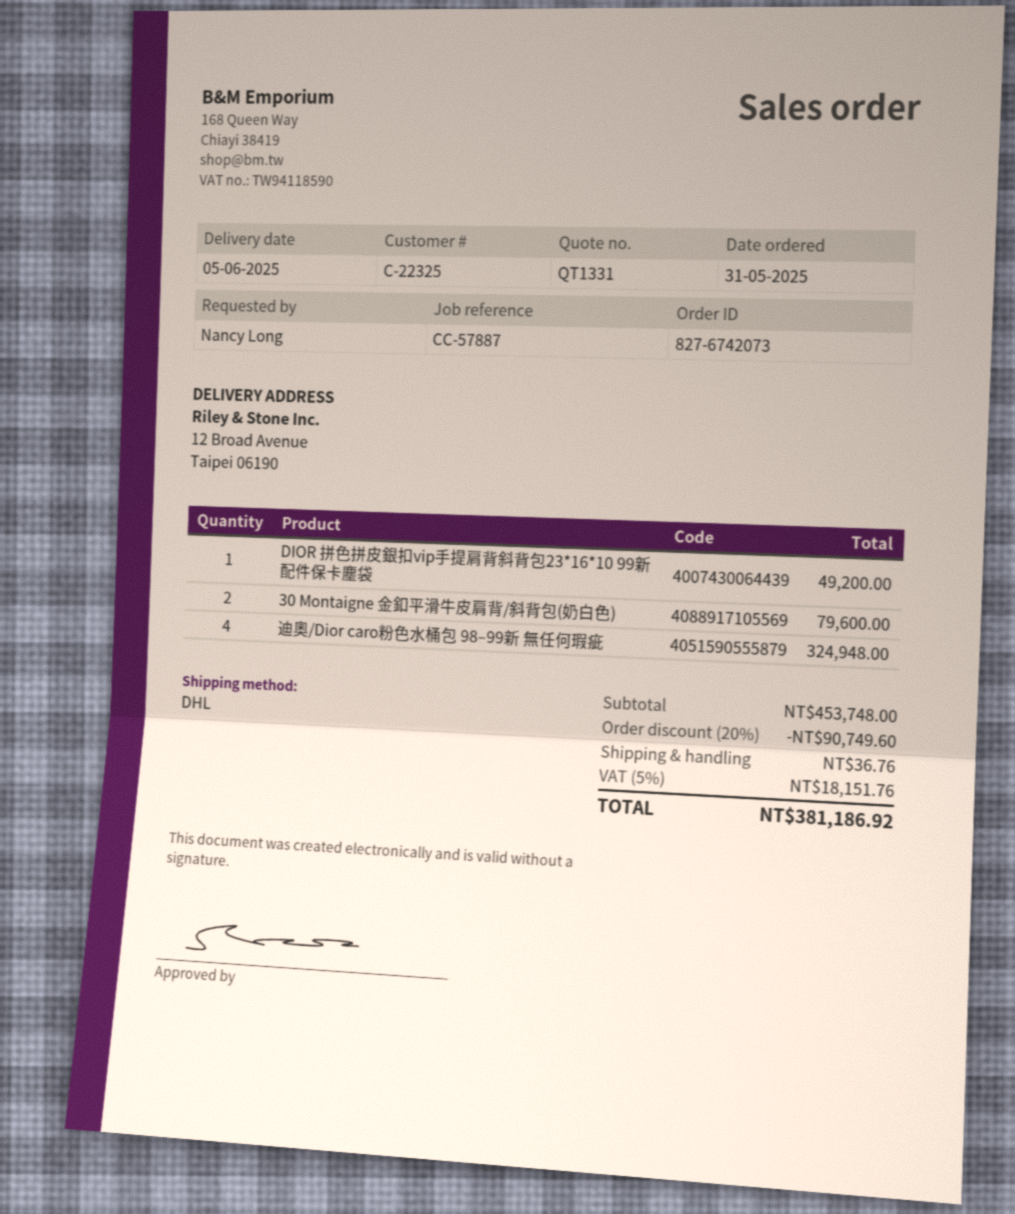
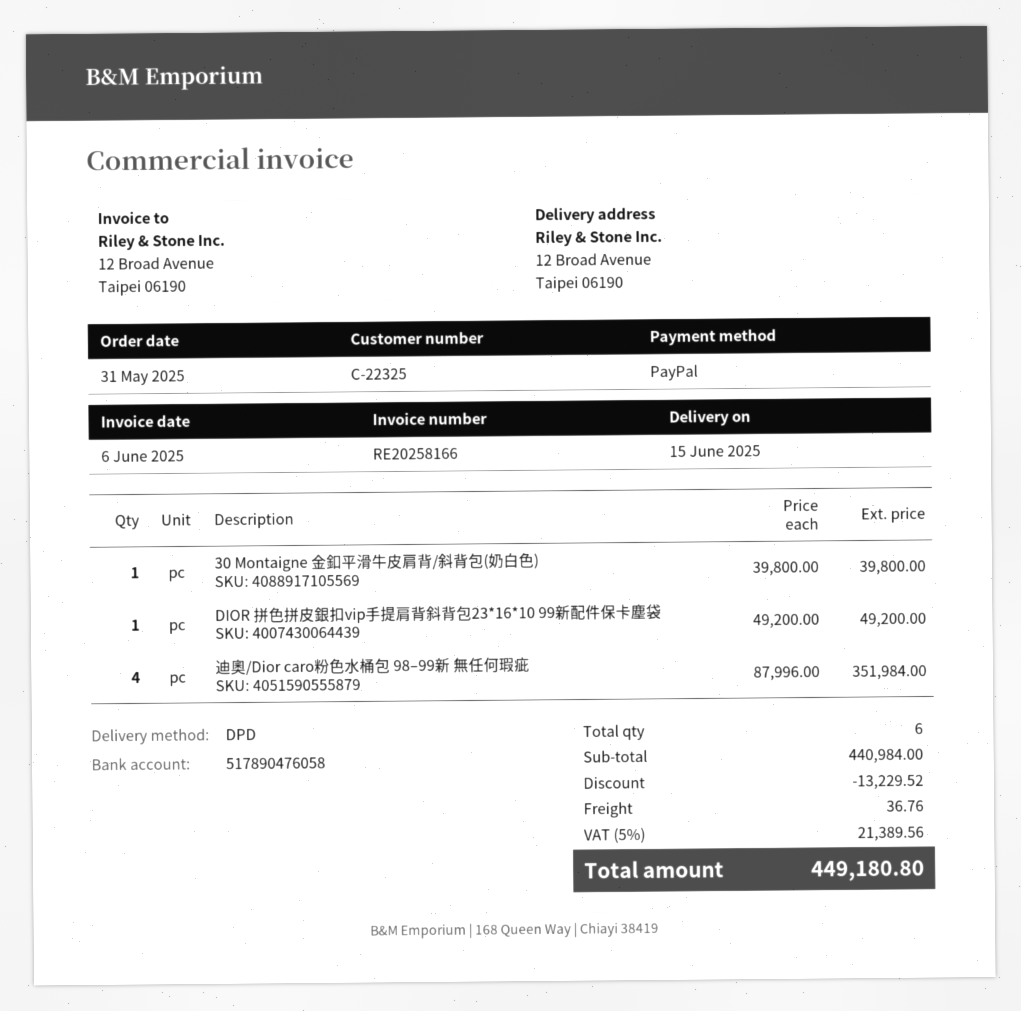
delivery date: 2025-06-05 -> 2025-06-15
shipping method: DHL -> DPD
30 Montaigne 金釦平滑牛皮肩背/斜背包(奶白色): 2 for 79600.00 -> 1 for 39800.00
迪奧/Dior caro粉色水桶包 98–99新 無任何瑕疵: 4 for 324948.00 -> 4 for 351984.00
subtotal: 453748.00 -> 440984.00
discount: 90749.60 -> 13229.52
tax: 5% = 18151.76 -> 5% = 21389.56
total: 381186.92 -> 449180.80

